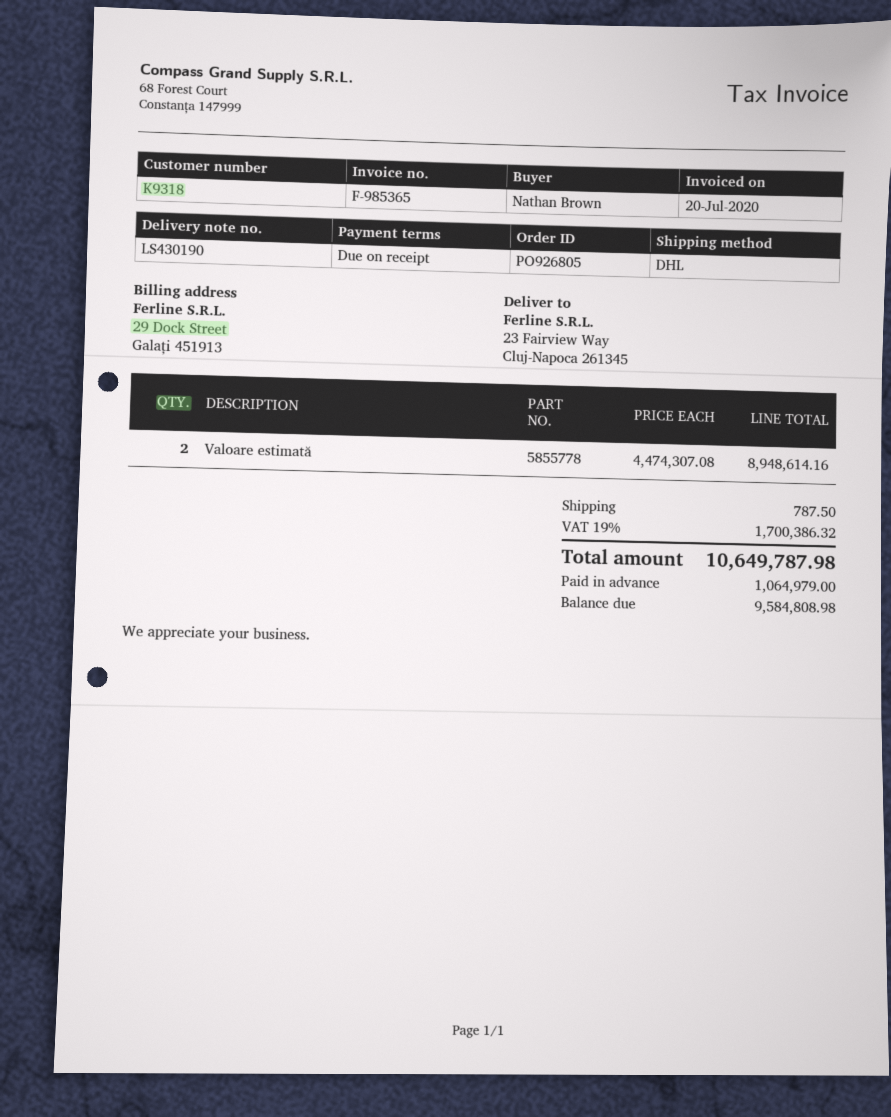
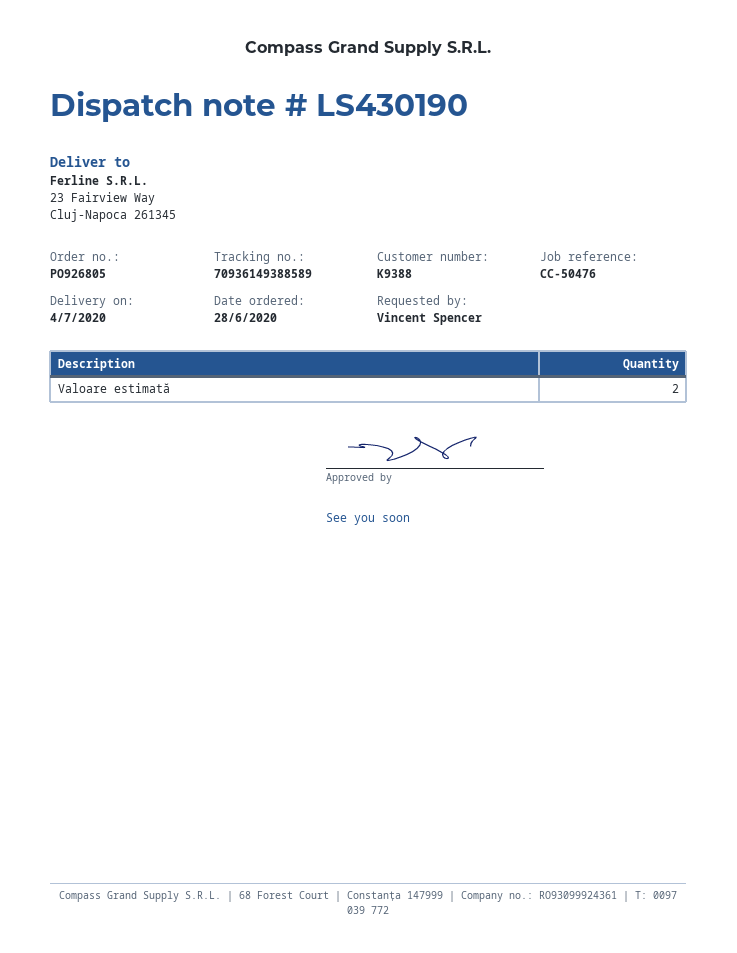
customer number: K9318 -> K9388
ordered by: Nathan Brown -> Vincent Spencer

